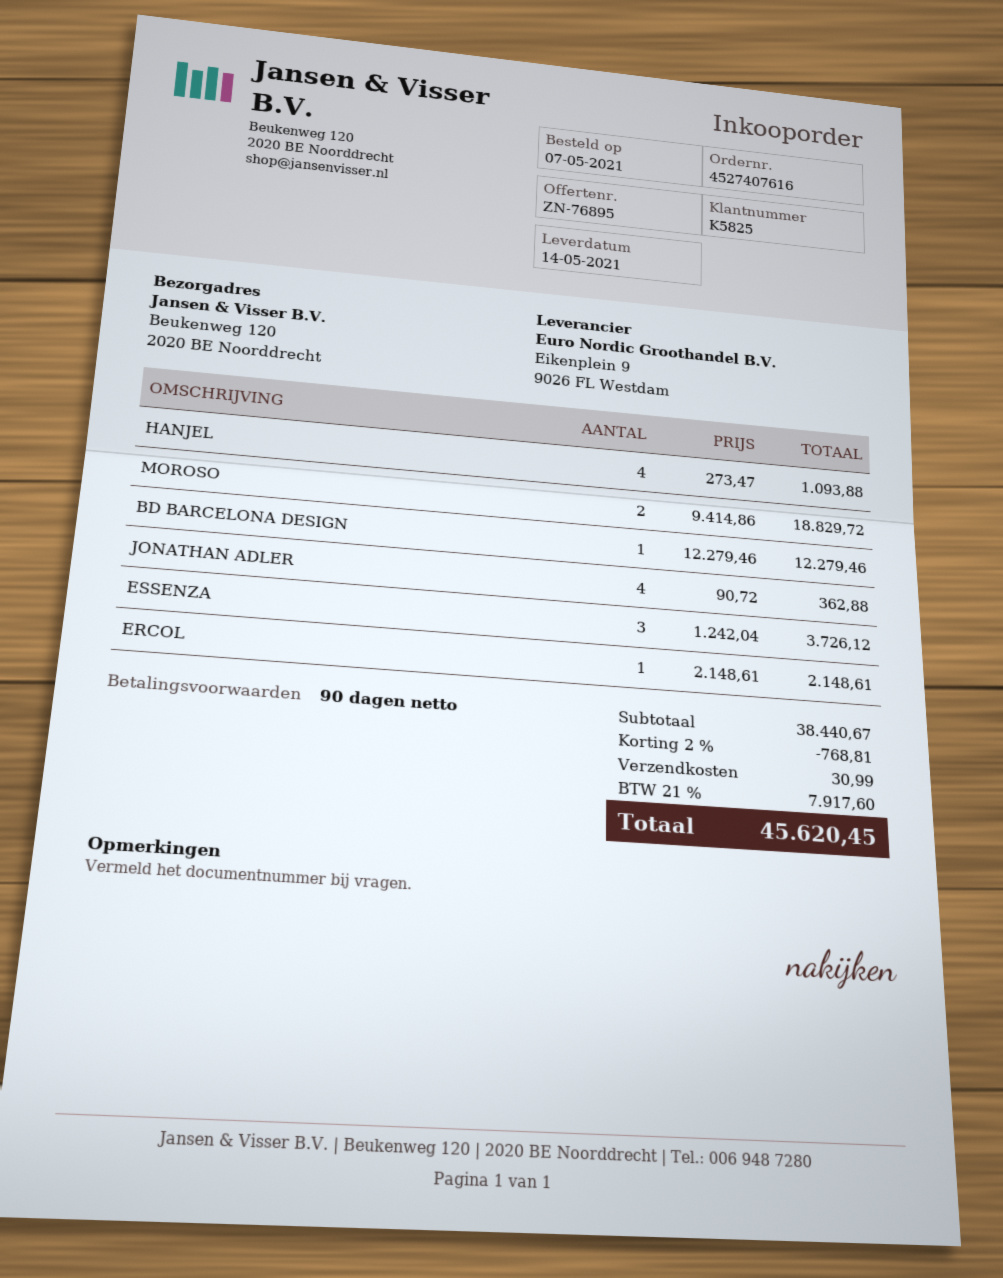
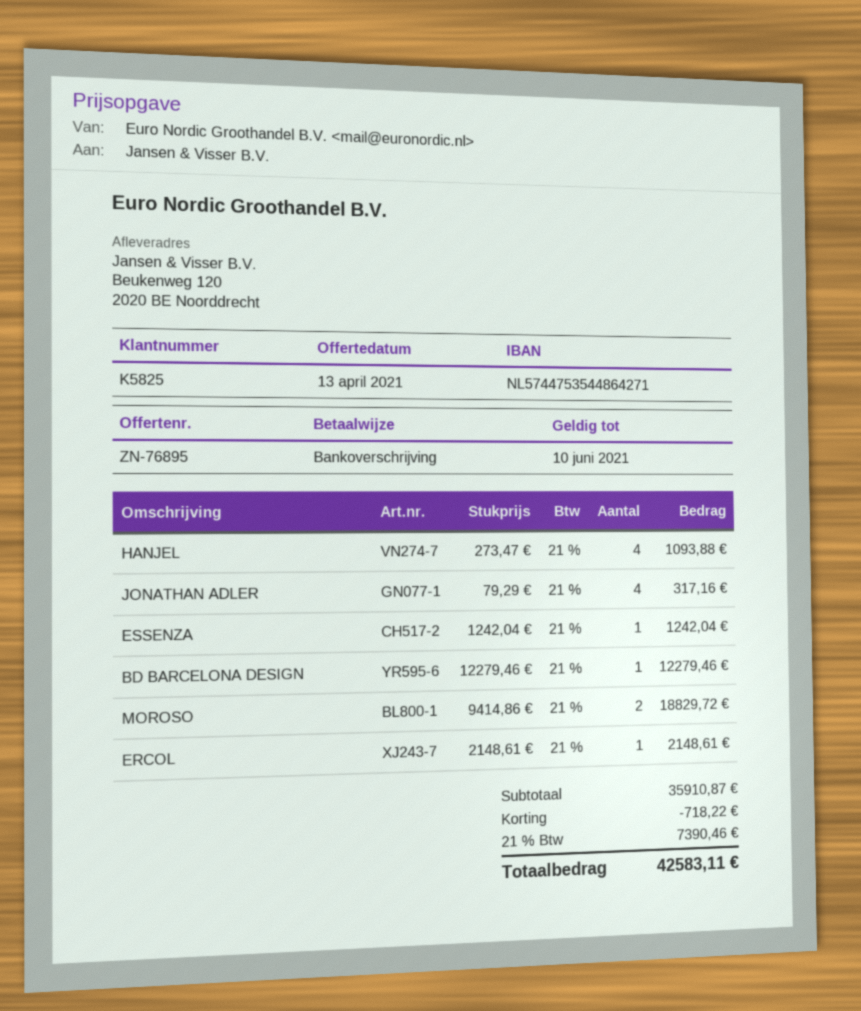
JONATHAN ADLER: 4 x 90.72 = 362.88 -> 4 x 79.29 = 317.16
ESSENZA: 3 x 1242.04 = 3726.12 -> 1 x 1242.04 = 1242.04
subtotal: 38440.67 -> 35910.87
discount: 768.81 -> 718.22
shipping: 30.99 -> none
tax: 21% = 7917.60 -> 21% = 7390.46
total: 45620.45 -> 42583.11

